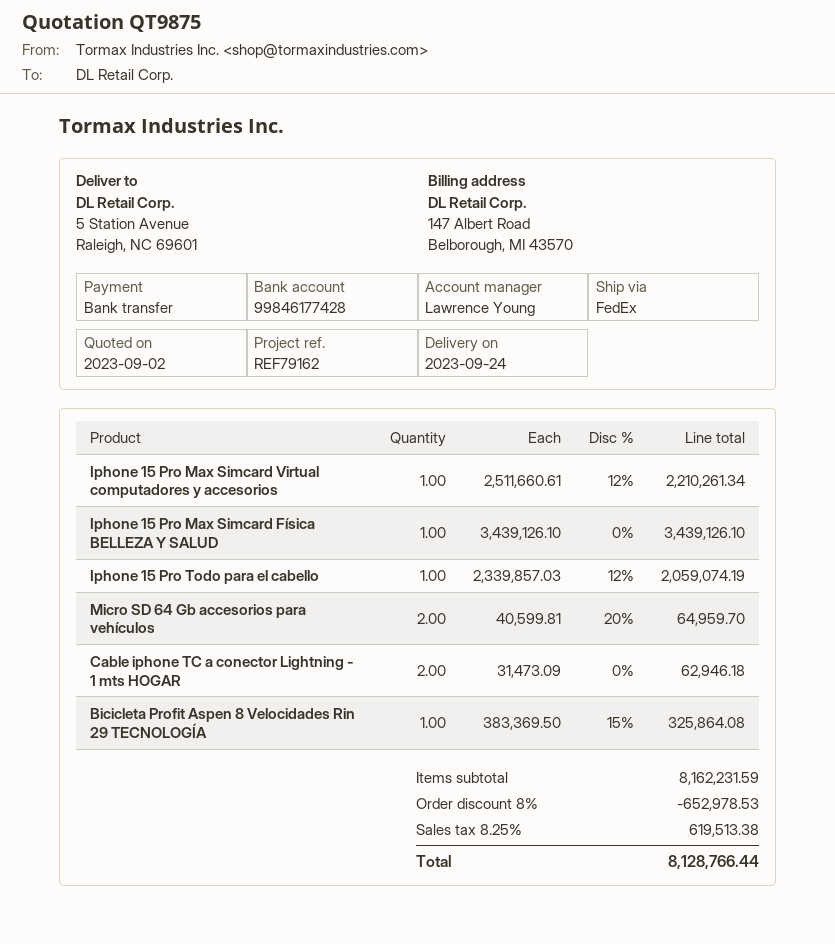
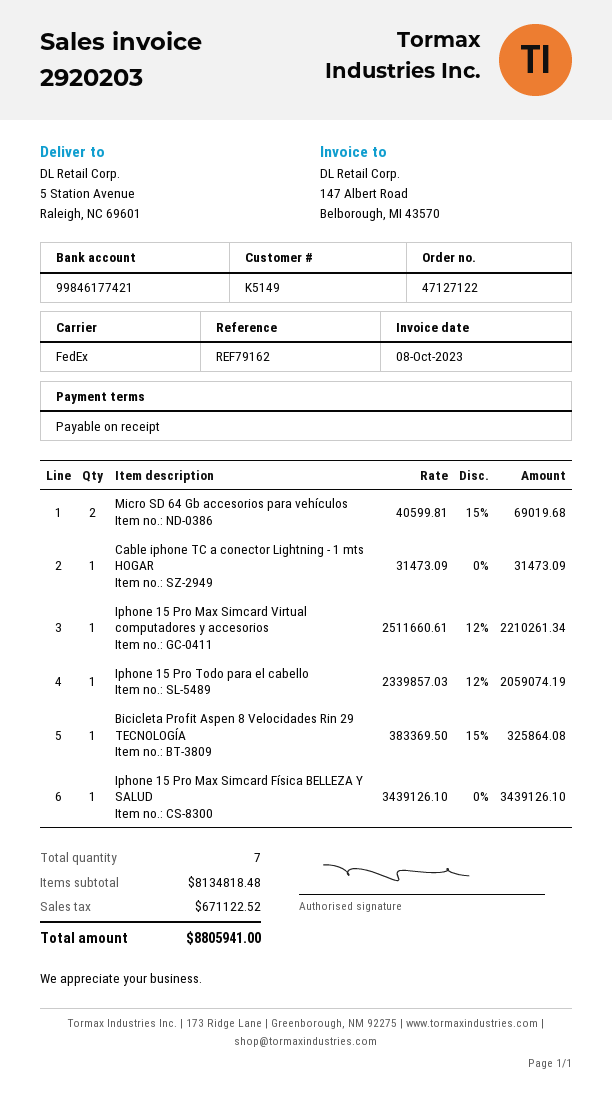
bank account: 99846177428 -> 99846177421
Micro SD 64 Gb accesorios para vehículos: 2 x 40599.81 - 20% = 64959.70 -> 2 x 40599.81 - 15% = 69019.68
Cable iphone TC a conector Lightning - 1 mts HOGAR: 2 x 31473.09 = 62946.18 -> 1 x 31473.09 = 31473.09
subtotal: 8162231.59 -> 8134818.48
discount: 8% = 652978.53 -> none
tax: 619513.38 -> 671122.52
total: 8128766.44 -> 8805941.00

